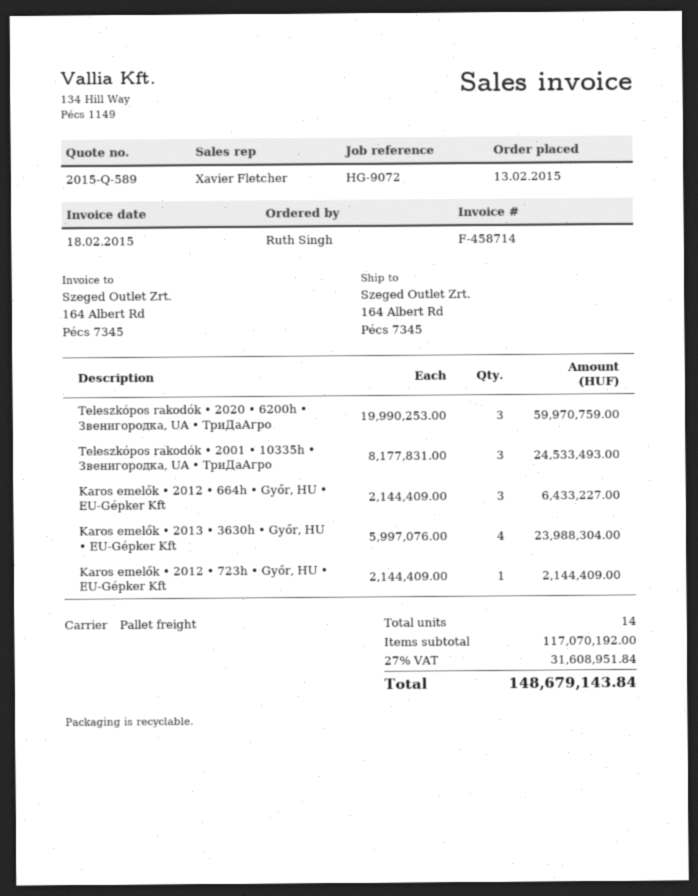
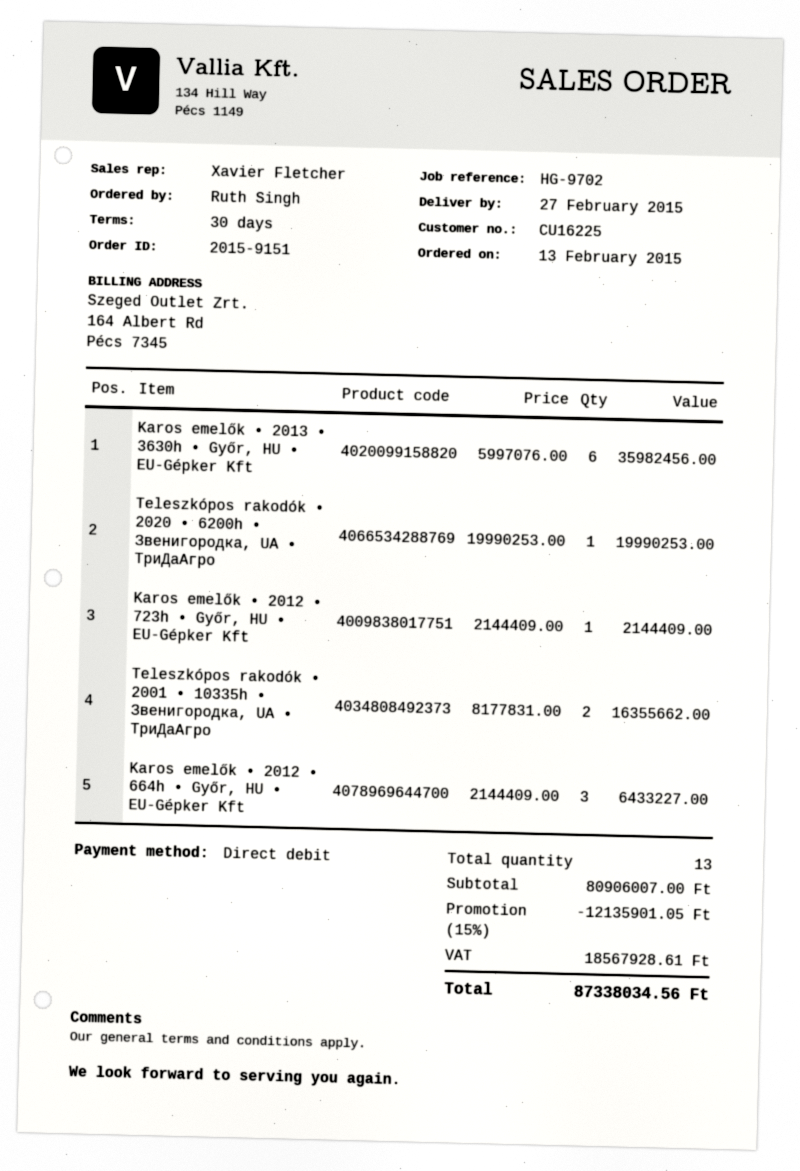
reference: HG-9072 -> HG-9702
Teleszkópos rakodók • 2020 • 6200h • Звенигородка, UA • ТриДаАгро: 3 x 19990253.00 = 59970759.00 -> 1 x 19990253.00 = 19990253.00
Teleszkópos rakodók • 2001 • 10335h • Звенигородка, UA • ТриДаАгро: 3 x 8177831.00 = 24533493.00 -> 2 x 8177831.00 = 16355662.00
Karos emelők • 2013 • 3630h • Győr, HU • EU-Gépker Kft: 4 x 5997076.00 = 23988304.00 -> 6 x 5997076.00 = 35982456.00
total quantity: 14 -> 13
subtotal: 117070192.00 -> 80906007.00
discount: none -> 15% = 12135901.05
tax: 31608951.84 -> 18567928.61
total: 148679143.84 -> 87338034.56

